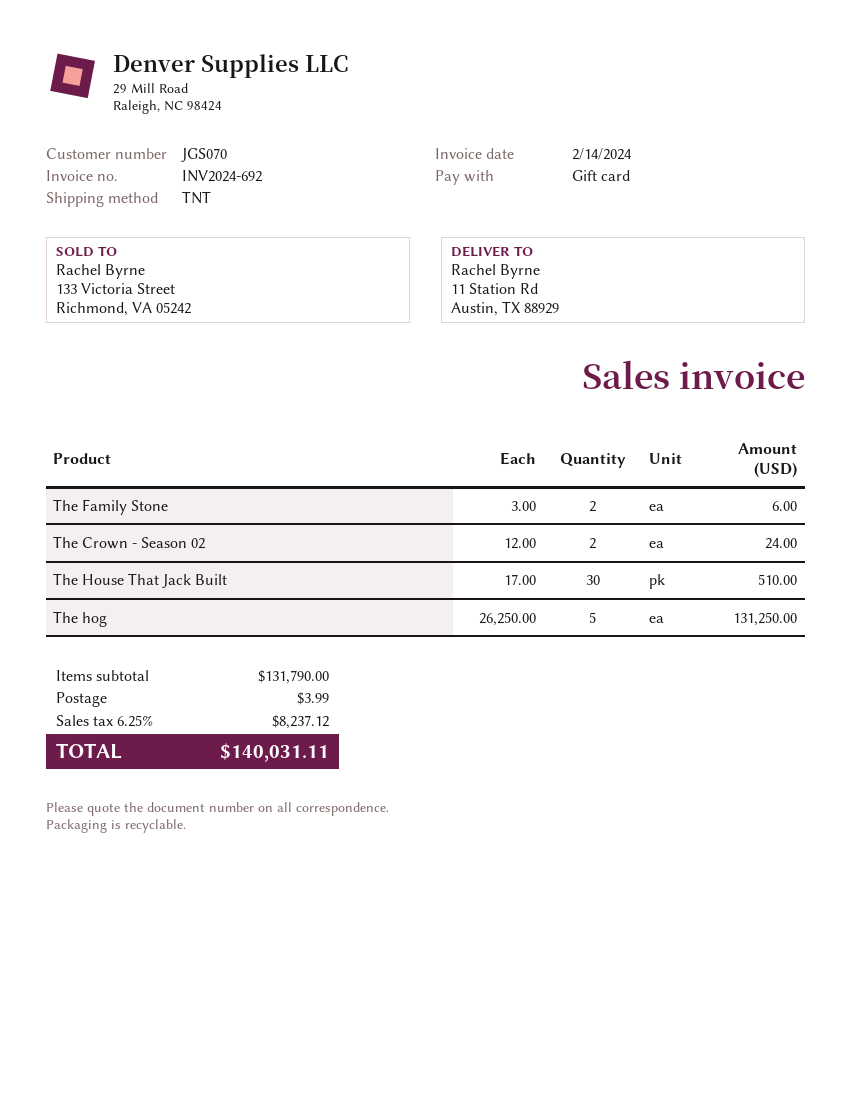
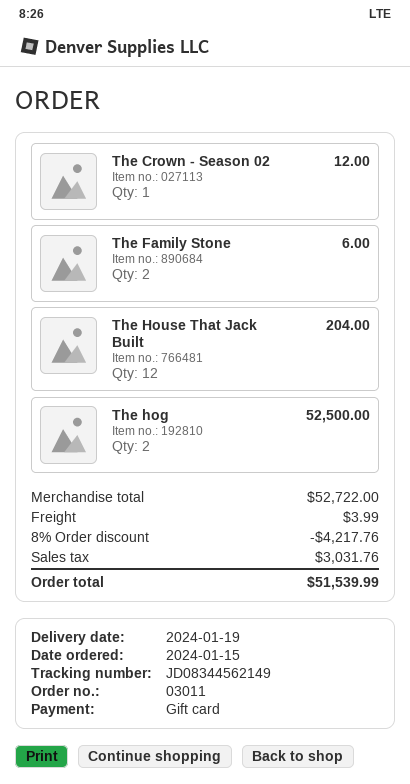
The Crown - Season 02: 2 for 24.00 -> 1 for 12.00
The House That Jack Built: 30 for 510.00 -> 12 for 204.00
The hog: 5 for 131250.00 -> 2 for 52500.00
subtotal: 131790.00 -> 52722.00
discount: none -> 8% = 4217.76
tax: 8237.12 -> 3031.76
total: 140031.11 -> 51539.99

